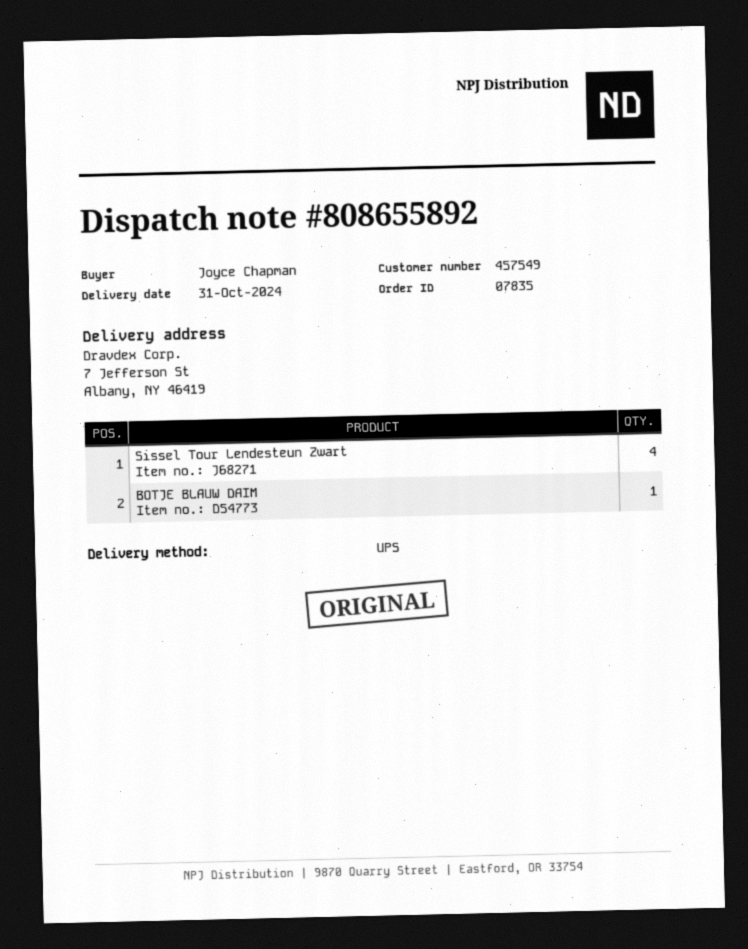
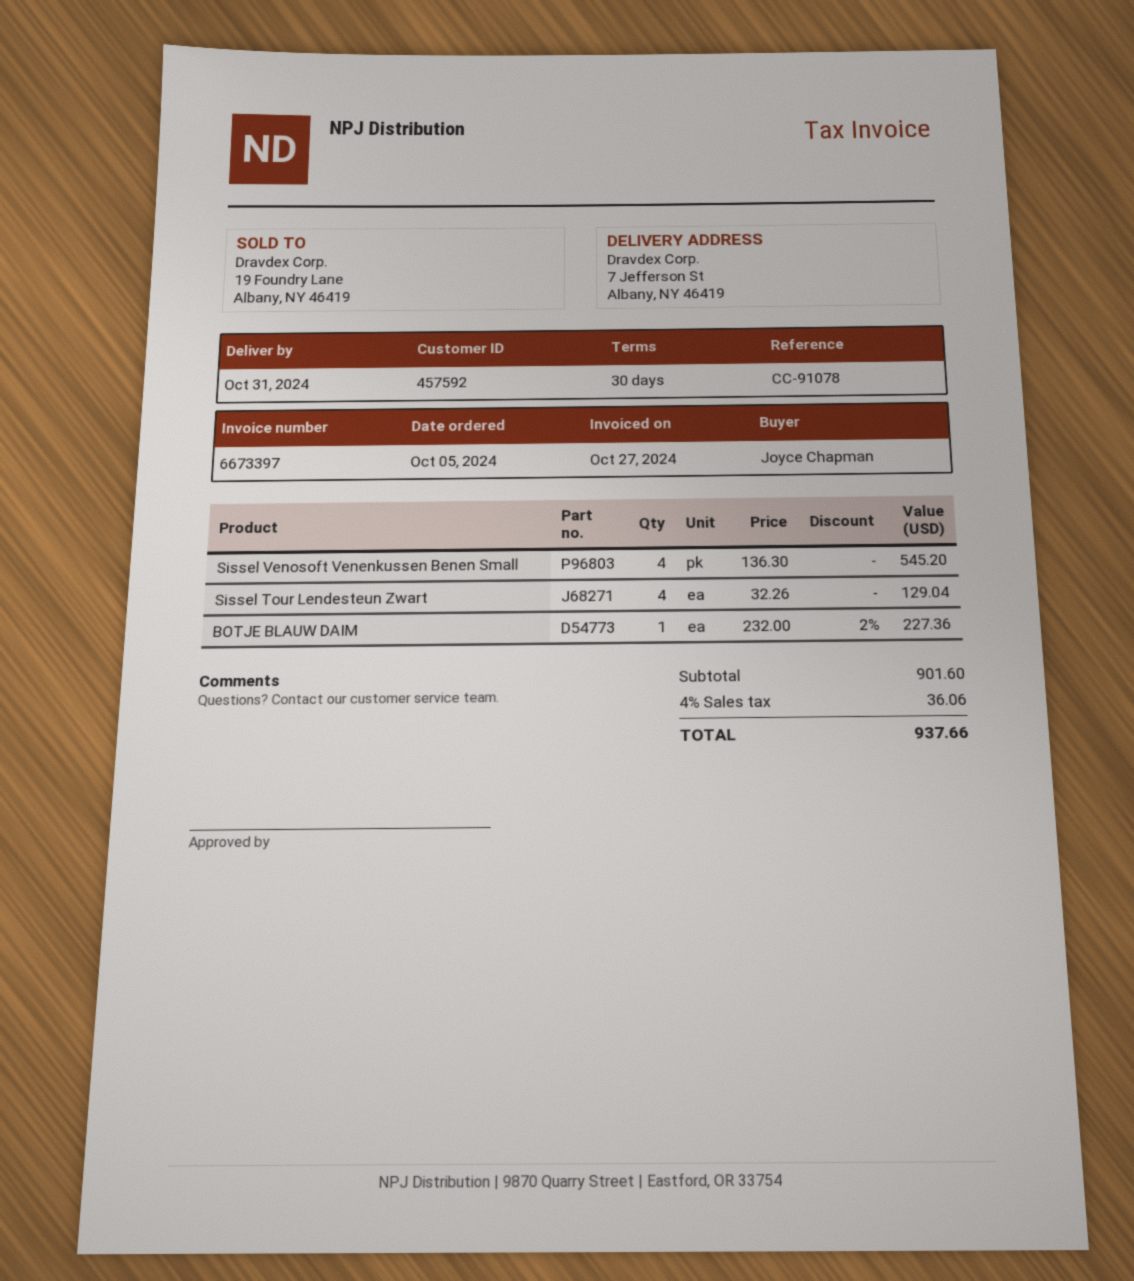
customer number: 457549 -> 457592
Sissel Venosoft Venenkussen Benen Small: none -> 4

